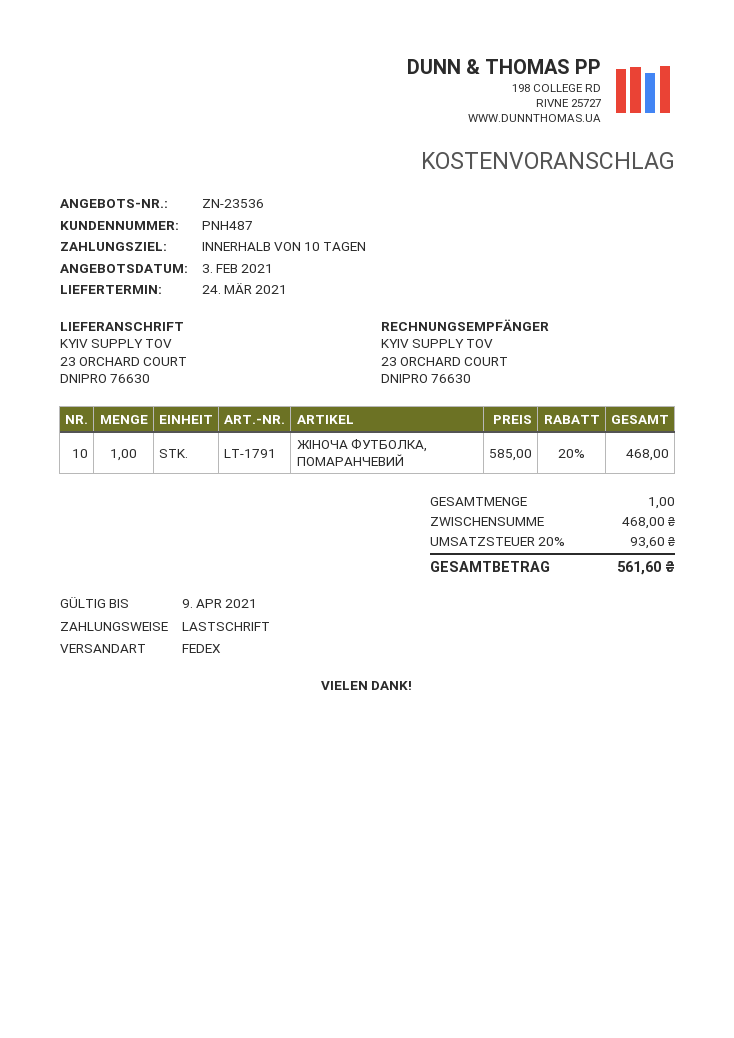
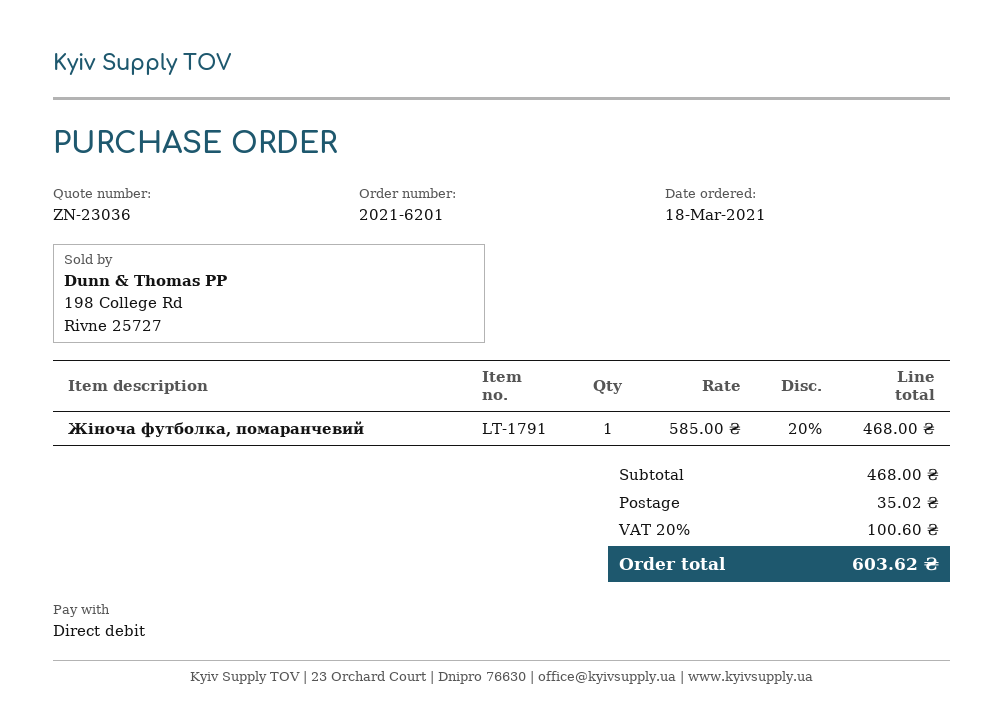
quote number: ZN-23536 -> ZN-23036
shipping: none -> 35.02
tax: 20% = 93.60 -> 20% = 100.60
total: 561.60 -> 603.62

